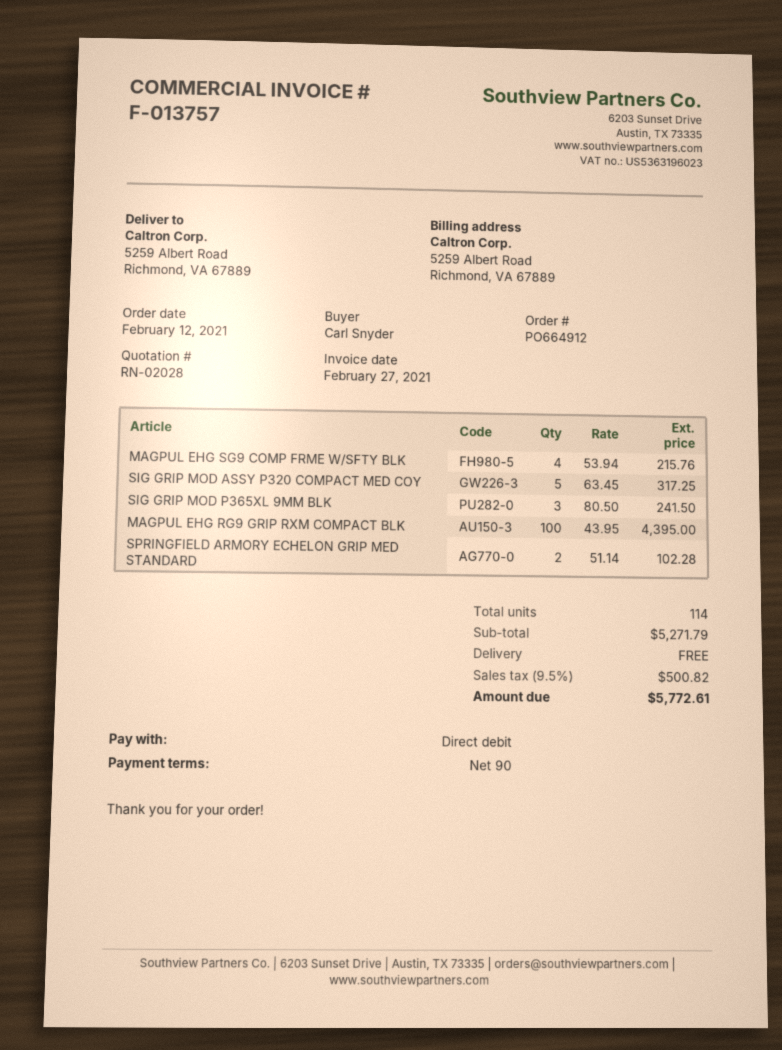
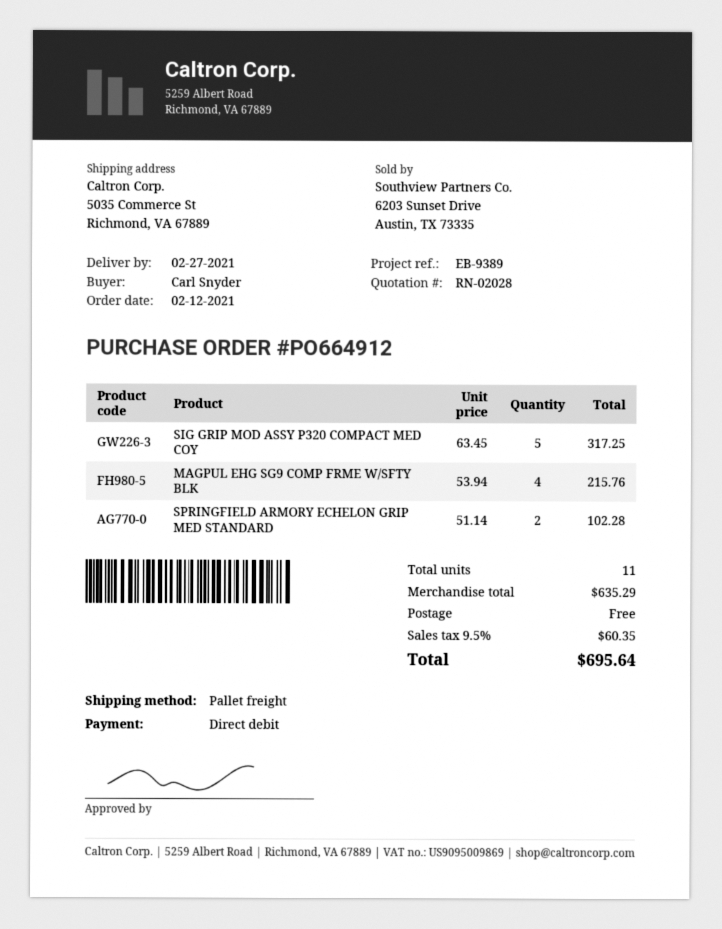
ship to: 5259 Albert Road, Richmond, VA 67889 -> 5035 Commerce St, Richmond, VA 67889
SIG GRIP MOD P365XL 9MM BLK: 3 x 80.50 = 241.50 -> none
MAGPUL EHG RG9 GRIP RXM COMPACT BLK: 100 x 43.95 = 4395.00 -> none
total quantity: 114 -> 11
subtotal: 5271.79 -> 635.29
tax: 9.5% = 500.82 -> 9.5% = 60.35
total: 5772.61 -> 695.64

